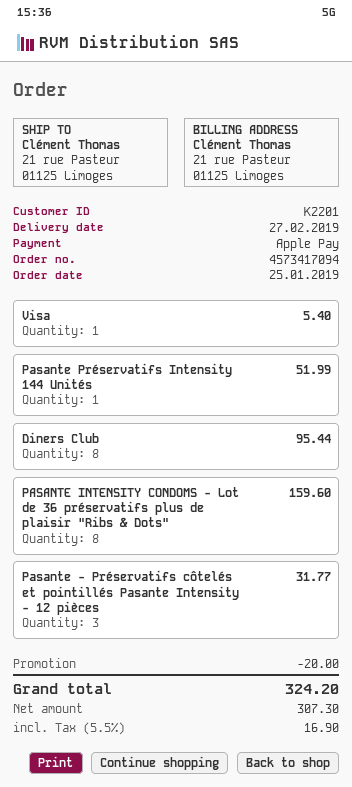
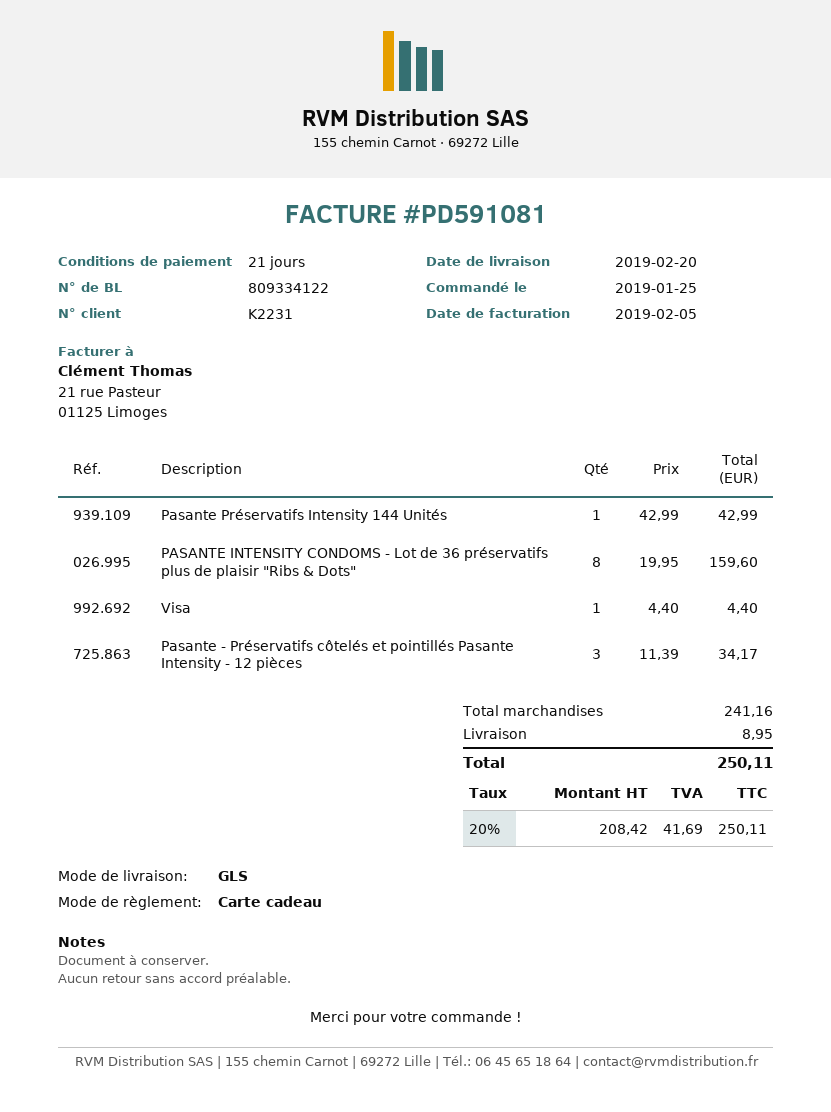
delivery date: 2019-02-27 -> 2019-02-20
customer number: K2201 -> K2231
payment method: Apple Pay -> gift card
Visa: 1 for 5.40 -> 1 for 4.40
Pasante Préservatifs Intensity 144 Unités: 1 for 51.99 -> 1 for 42.99
Diners Club: 8 for 95.44 -> none
Pasante - Préservatifs côtelés et pointillés Pasante Intensity - 12 pièces: 3 for 31.77 -> 3 for 34.17
discount: 20.00 -> none
shipping: none -> 8.95
net: 307.30 -> 208.42
tax: 5.5% = 16.90 -> 20% = 41.69
total: 324.20 -> 250.11

